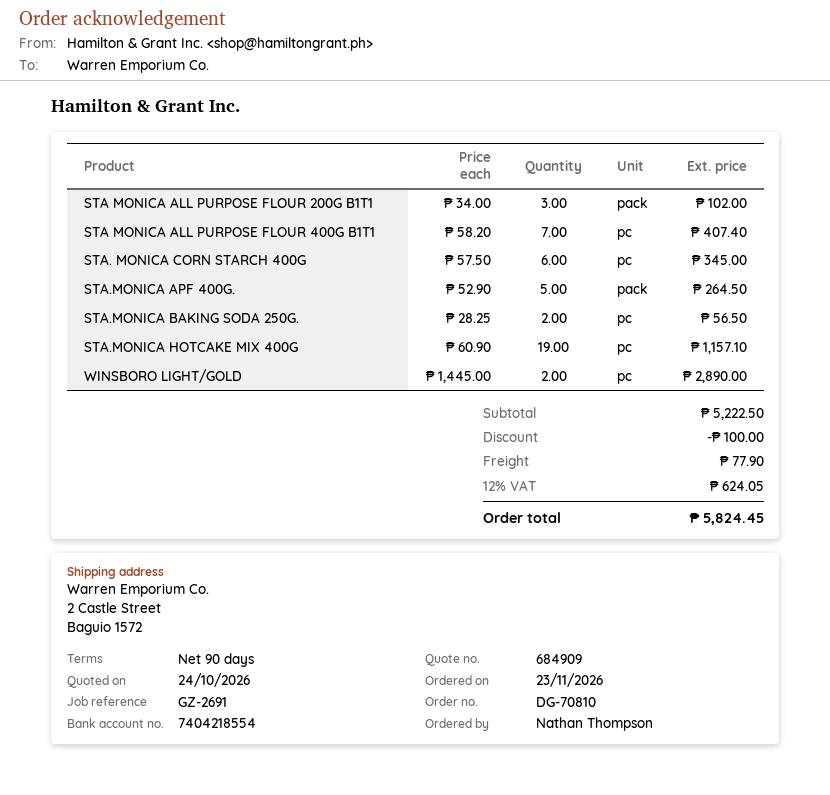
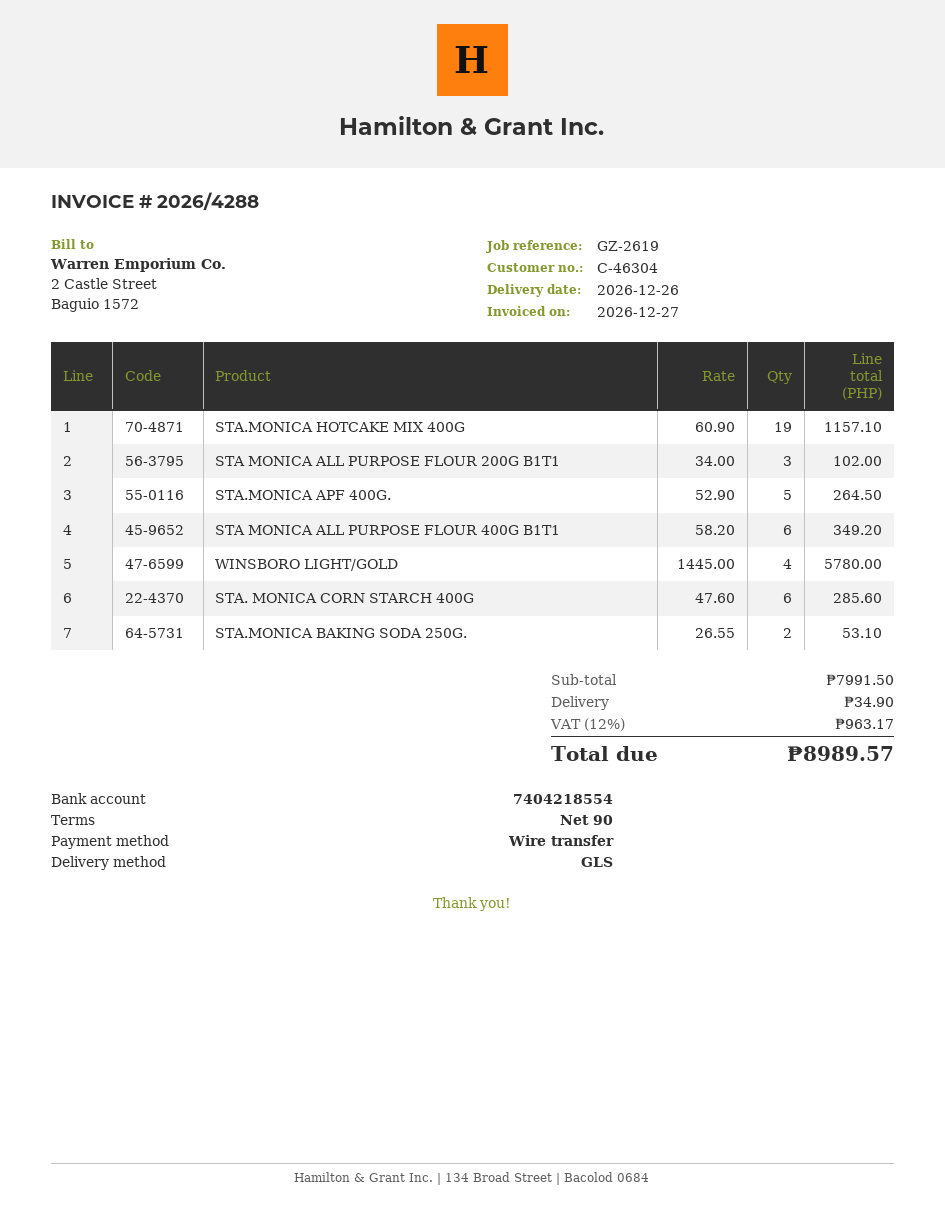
reference: GZ-2691 -> GZ-2619
STA MONICA ALL PURPOSE FLOUR 400G B1T1: 7 x 58.20 = 407.40 -> 6 x 58.20 = 349.20
STA. MONICA CORN STARCH 400G: 6 x 57.50 = 345.00 -> 6 x 47.60 = 285.60
STA.MONICA BAKING SODA 250G.: 2 x 28.25 = 56.50 -> 2 x 26.55 = 53.10
WINSBORO LIGHT/GOLD: 2 x 1445.00 = 2890.00 -> 4 x 1445.00 = 5780.00
subtotal: 5222.50 -> 7991.50
discount: 100.00 -> none
shipping: 77.90 -> 34.90
tax: 12% = 624.05 -> 12% = 963.17
total: 5824.45 -> 8989.57

